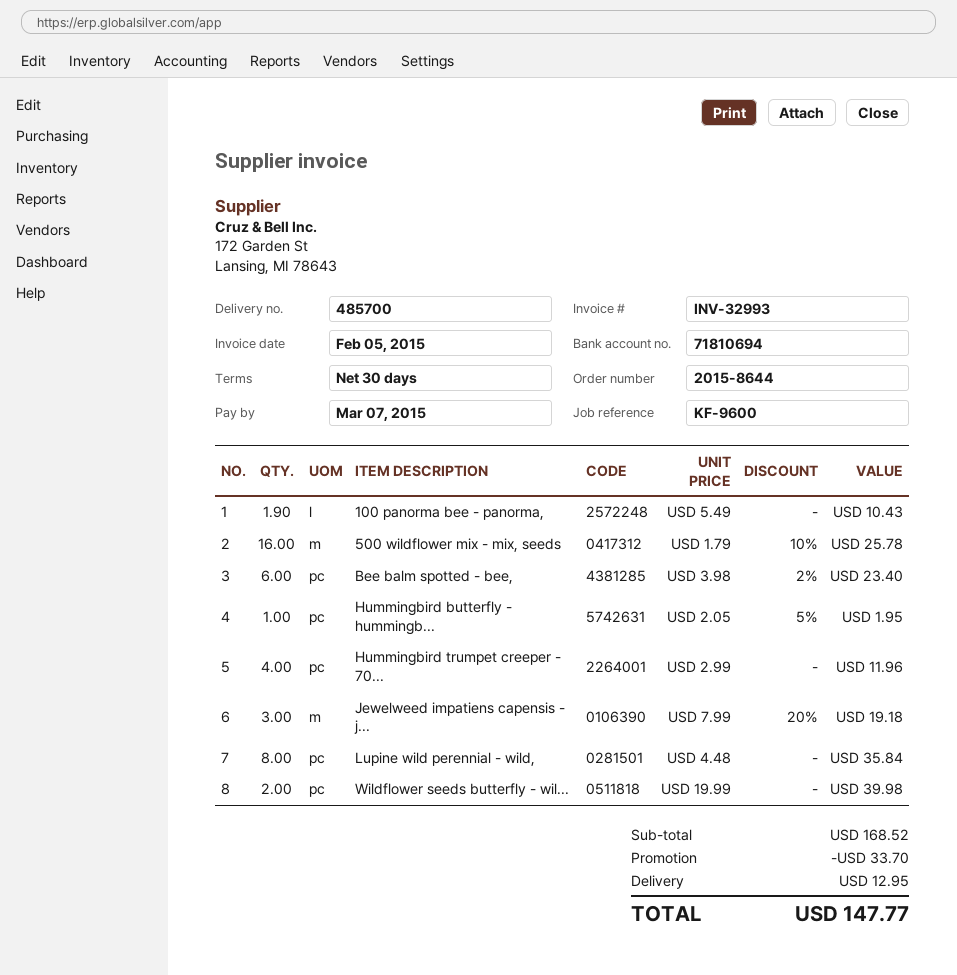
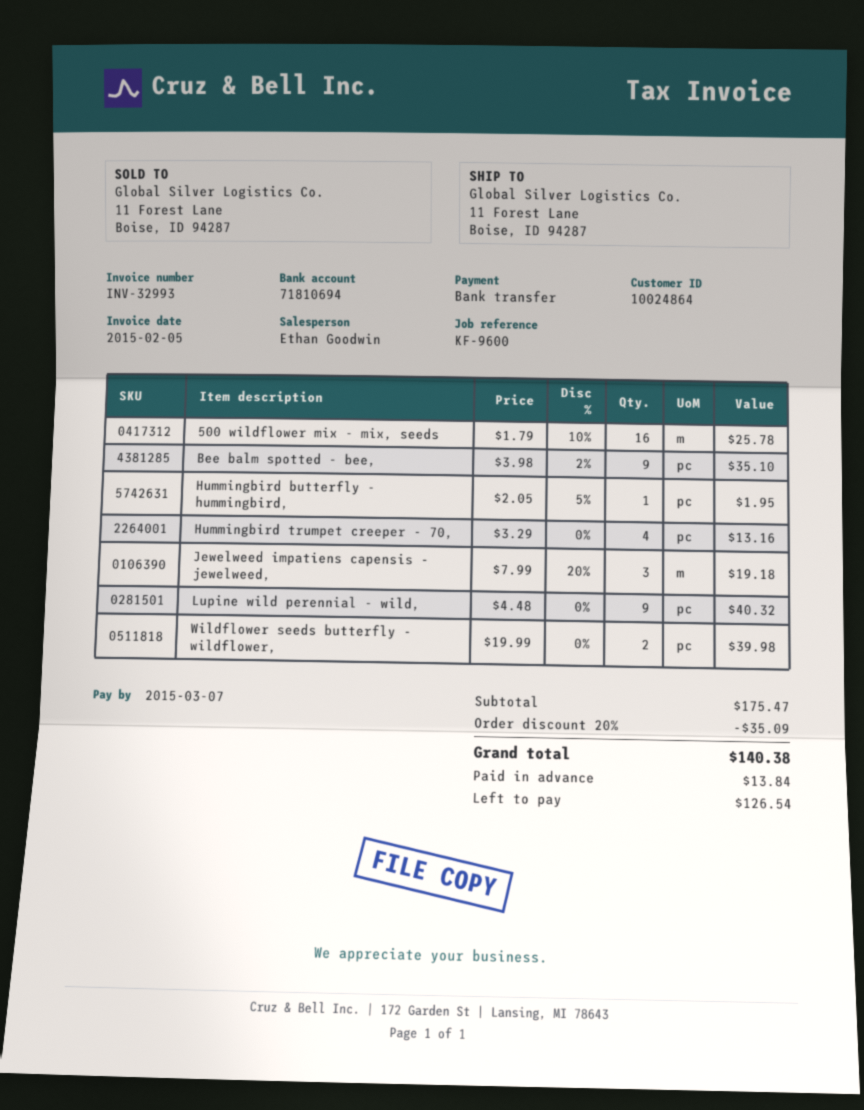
100 panorma bee - panorma,: 1.9 x 5.49 = 10.43 -> none
Bee balm spotted - bee,: 6 x 3.98 - 2% = 23.40 -> 9 x 3.98 - 2% = 35.10
Hummingbird trumpet creeper - 70...: 4 x 2.99 = 11.96 -> 4 x 3.29 = 13.16
Lupine wild perennial - wild,: 8 x 4.48 = 35.84 -> 9 x 4.48 = 40.32
subtotal: 168.52 -> 175.47
discount: 33.70 -> 35.09
shipping: 12.95 -> none
total: 147.77 -> 140.38

